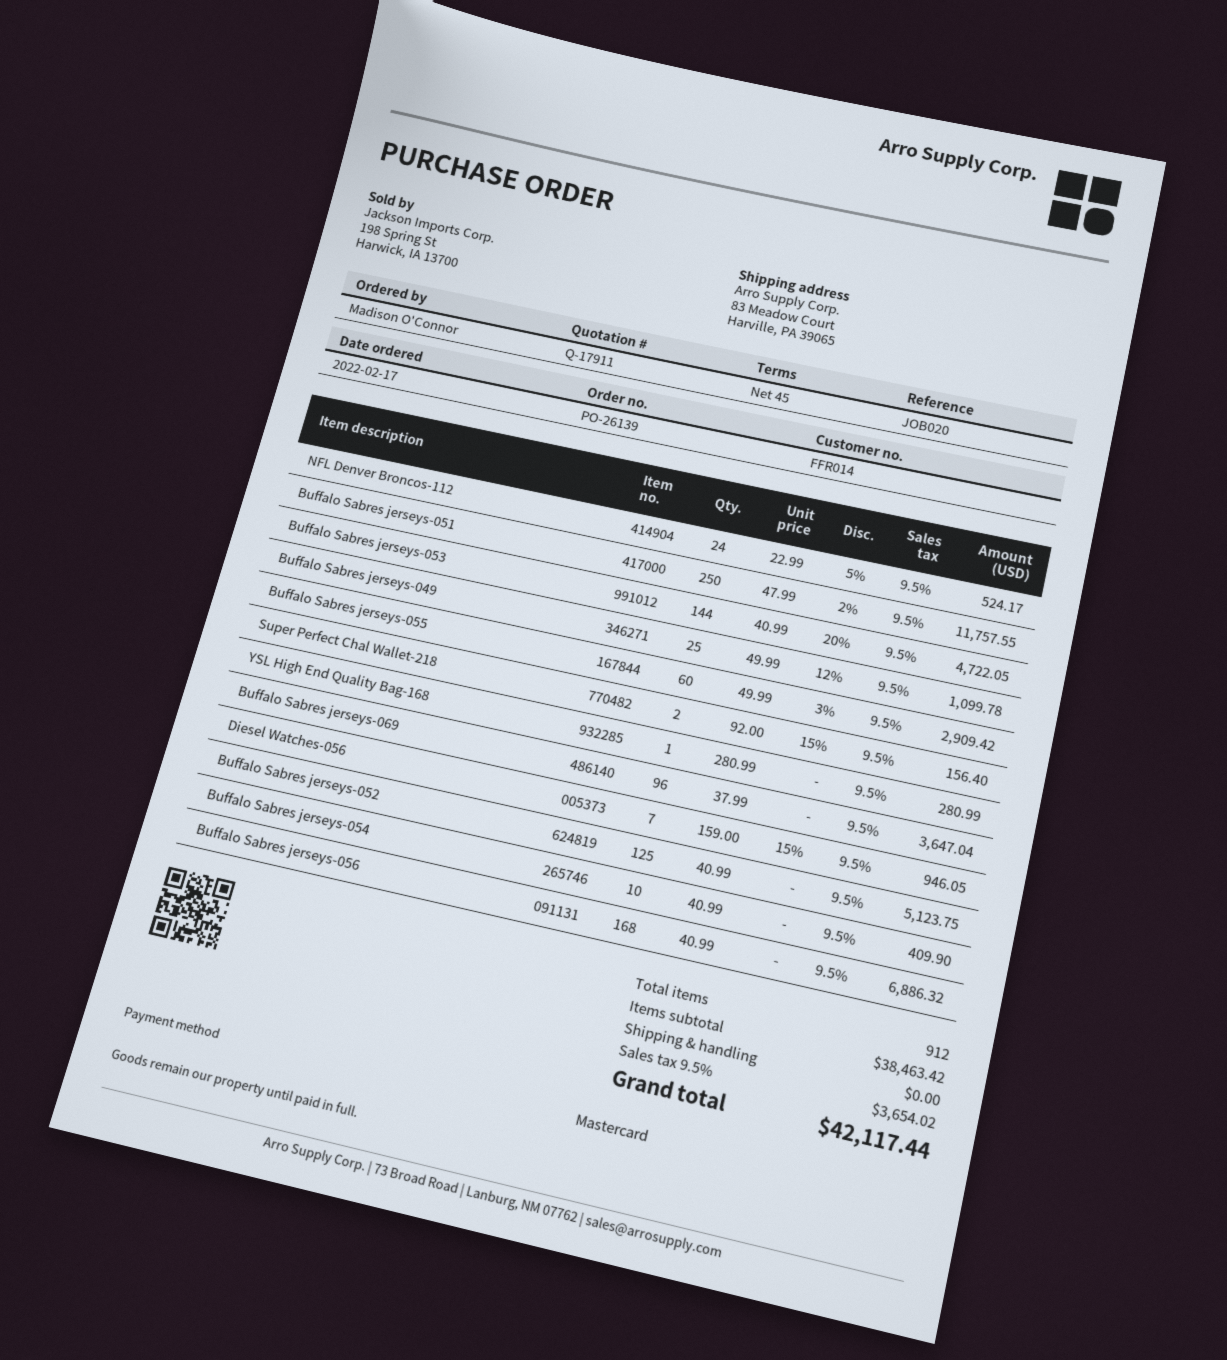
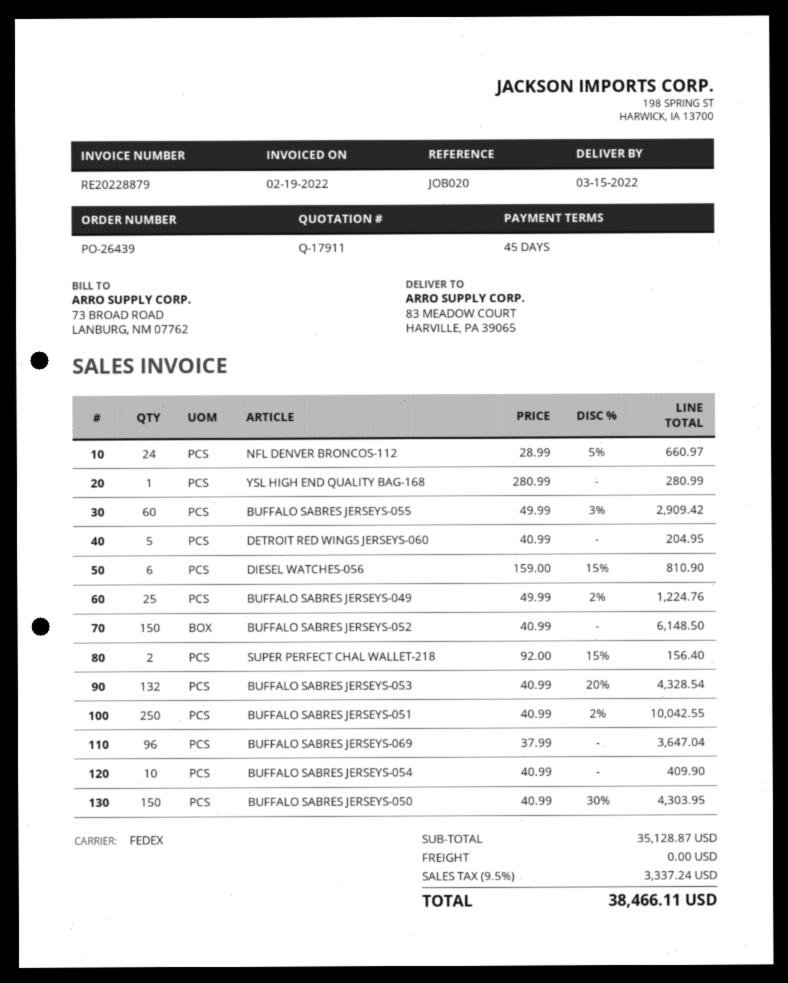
order number: PO-26139 -> PO-26439
NFL Denver Broncos-112: 24 x 22.99 - 5% = 524.17 -> 24 x 28.99 - 5% = 660.97
Buffalo Sabres jerseys-051: 250 x 47.99 - 2% = 11757.55 -> 250 x 40.99 - 2% = 10042.55
Buffalo Sabres jerseys-053: 144 x 40.99 - 20% = 4722.05 -> 132 x 40.99 - 20% = 4328.54
Buffalo Sabres jerseys-049: 25 x 49.99 - 12% = 1099.78 -> 25 x 49.99 - 2% = 1224.76
Diesel Watches-056: 7 x 159.00 - 15% = 946.05 -> 6 x 159.00 - 15% = 810.90
Buffalo Sabres jerseys-052: 125 x 40.99 = 5123.75 -> 150 x 40.99 = 6148.50
Buffalo Sabres jerseys-056: 168 x 40.99 = 6886.32 -> none
DETROIT RED WINGS JERSEYS-060: none -> 5 x 40.99 = 204.95
BUFFALO SABRES JERSEYS-050: none -> 150 x 40.99 - 30% = 4303.95
subtotal: 38463.42 -> 35128.87
tax: 9.5% = 3654.02 -> 9.5% = 3337.24
total: 42117.44 -> 38466.11

